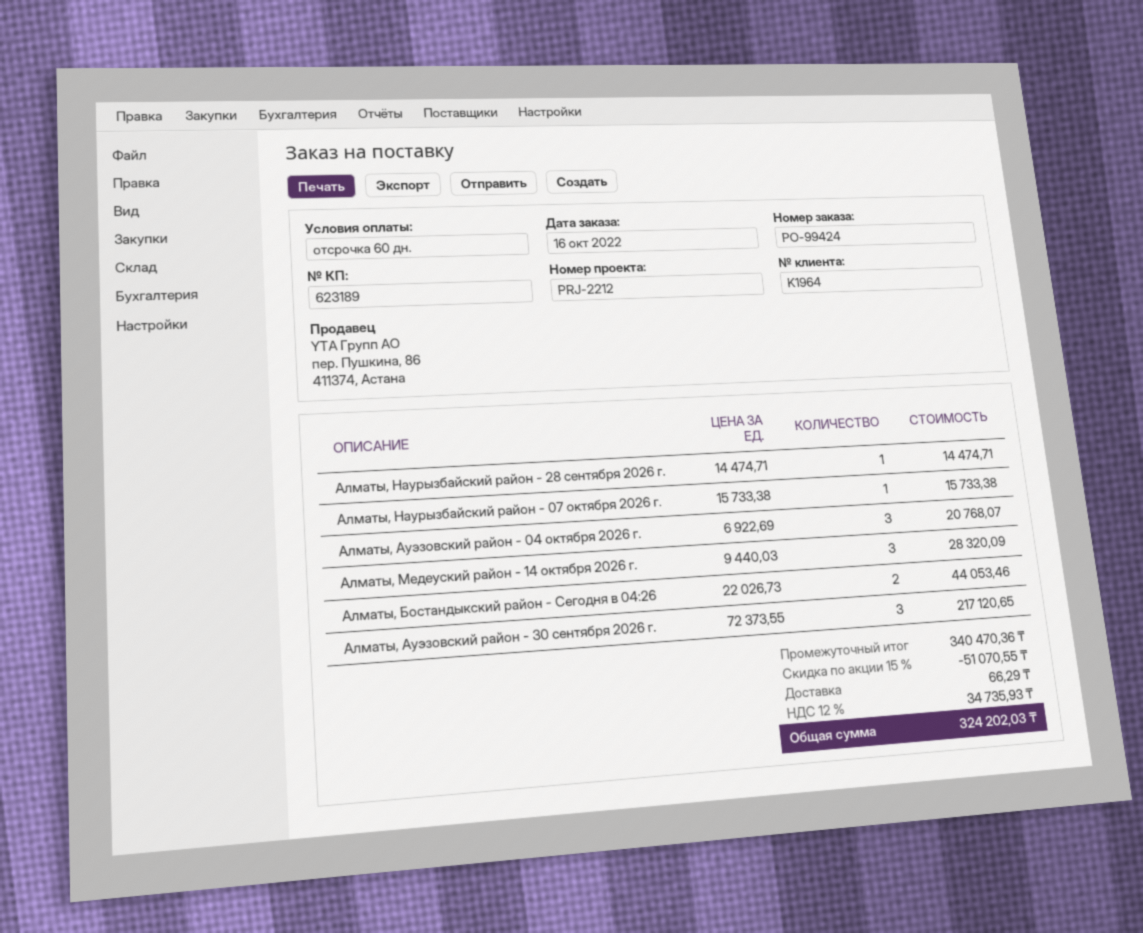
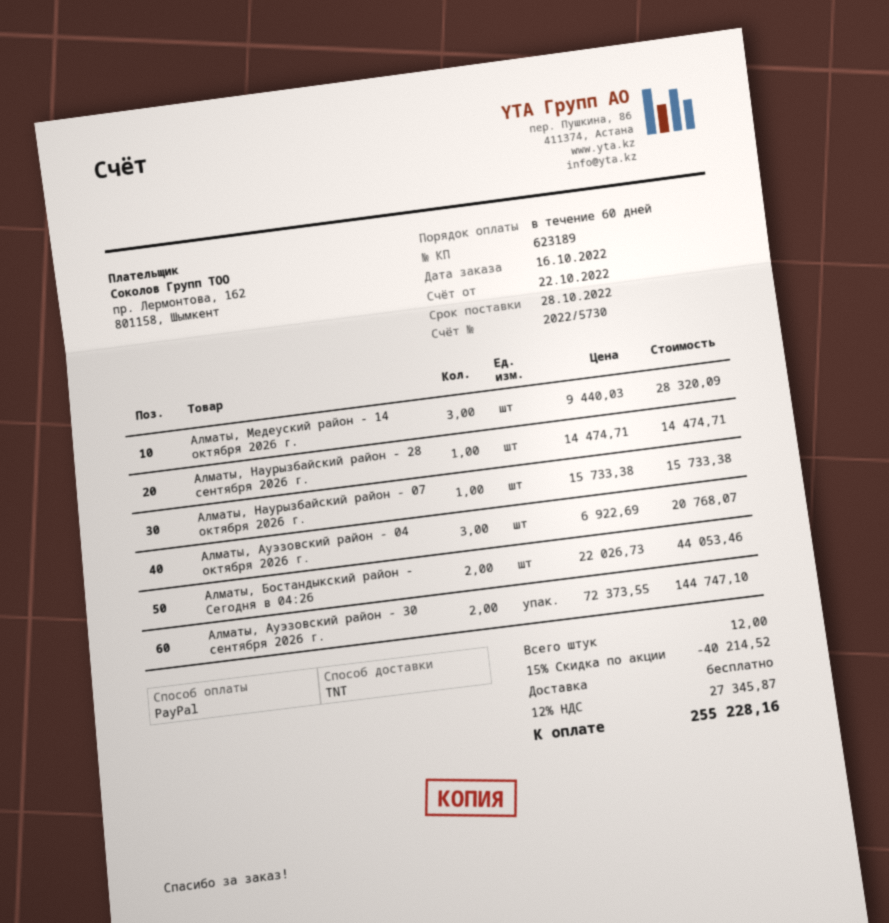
Алматы, Ауэзовский район - 30 сентября 2026 г.: 3 x 72373.55 = 217120.65 -> 2 x 72373.55 = 144747.10
discount: 15% = 51070.55 -> 15% = 40214.52
shipping: 66.29 -> 0.00
tax: 12% = 34735.93 -> 12% = 27345.87
total: 324202.03 -> 255228.16

